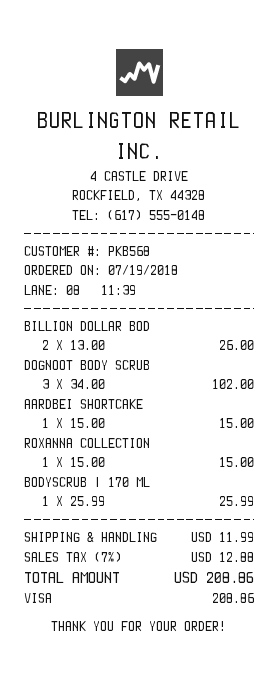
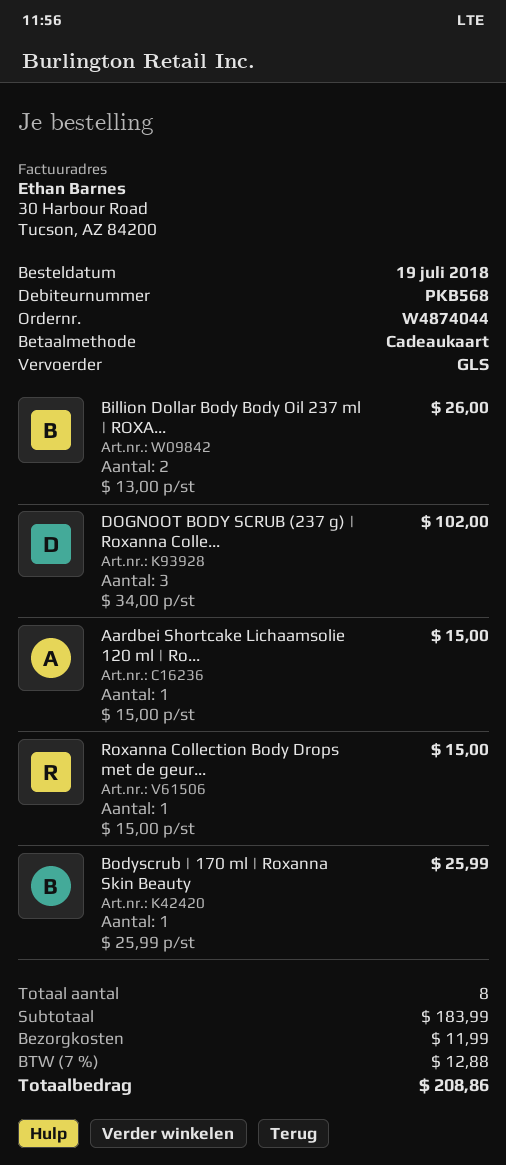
payment method: Visa -> gift card

